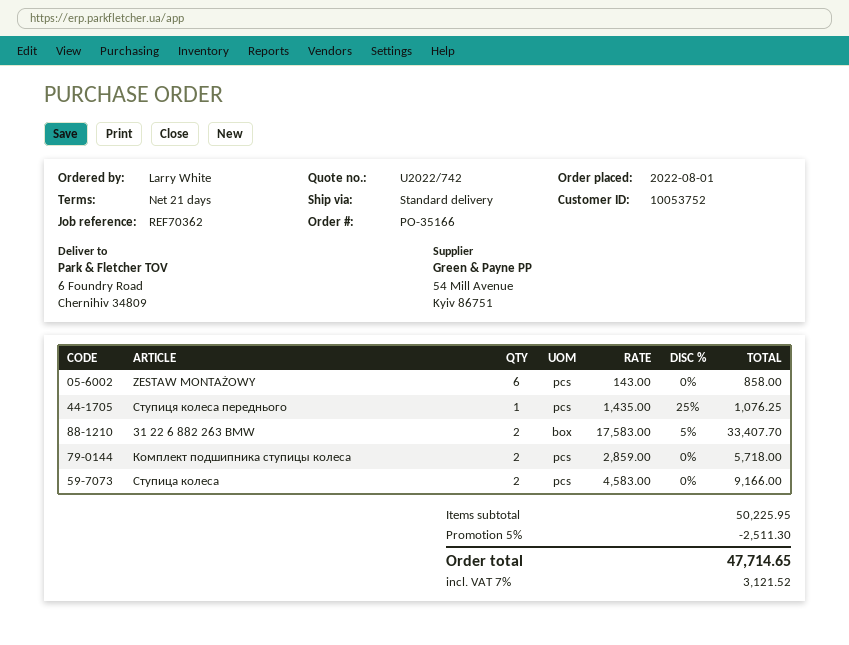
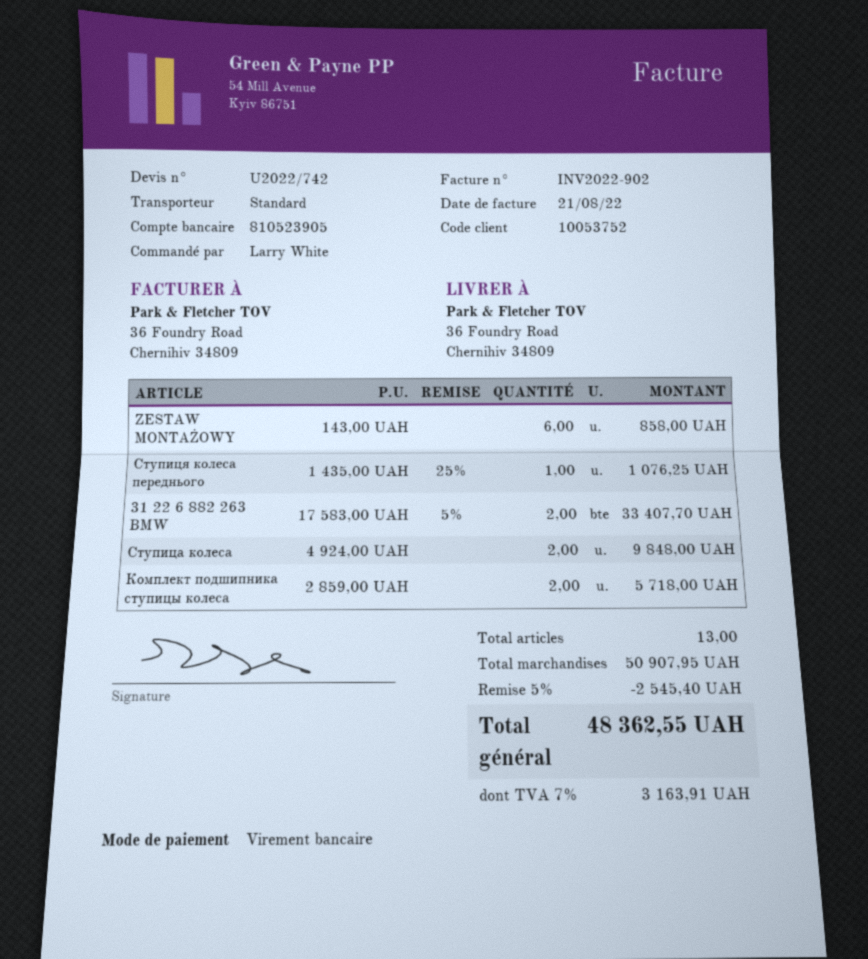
ship to: 6 Foundry Road, Chernihiv 34809 -> 36 Foundry Road, Chernihiv 34809
Ступица колеса: 2 x 4583.00 = 9166.00 -> 2 x 4924.00 = 9848.00
subtotal: 50225.95 -> 50907.95
discount: 5% = 2511.30 -> 5% = 2545.40
tax: 7% = 3121.52 -> 7% = 3163.91
total: 47714.65 -> 48362.55

